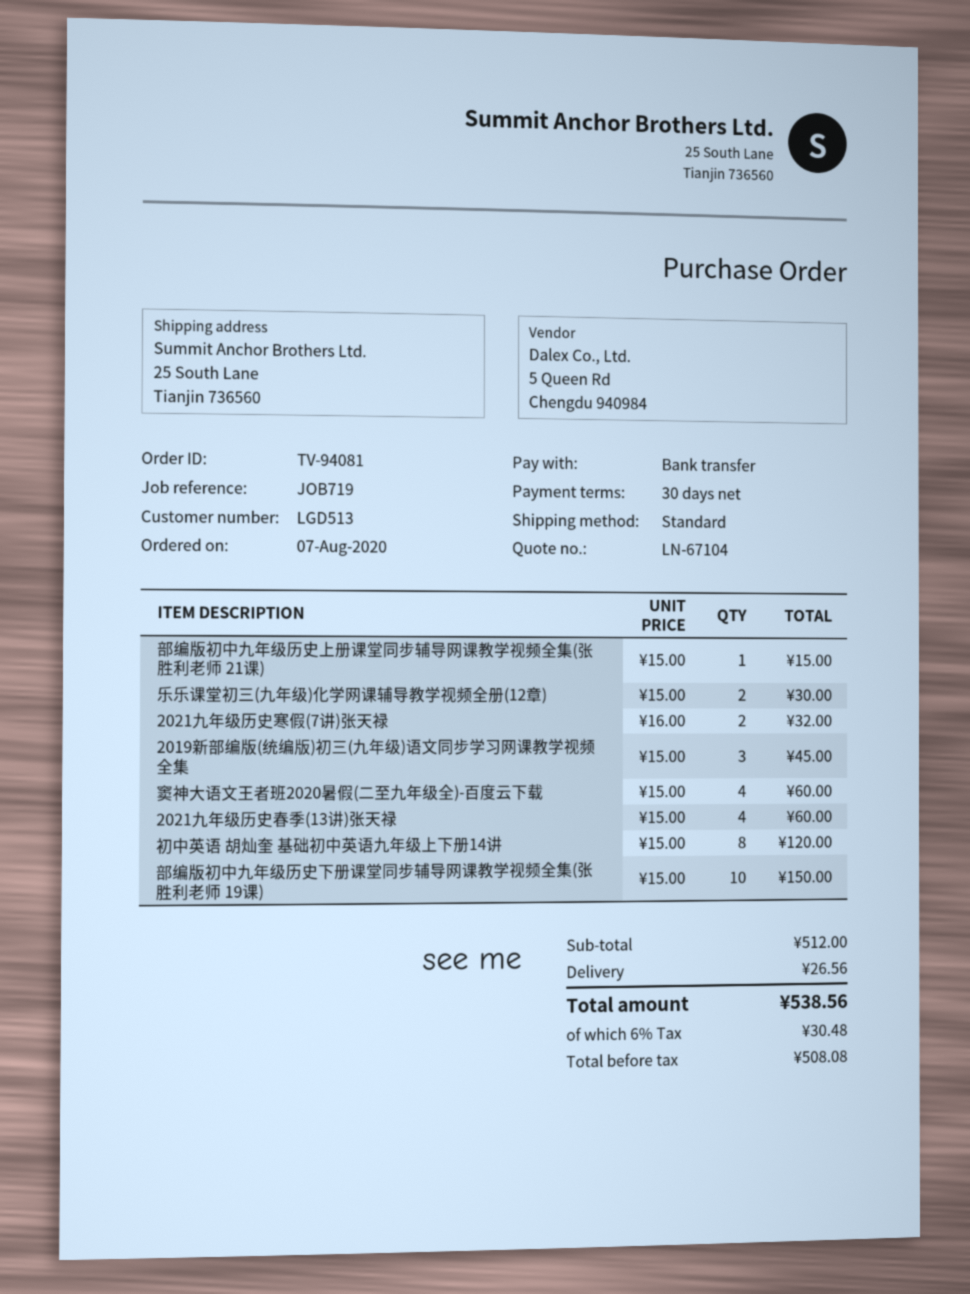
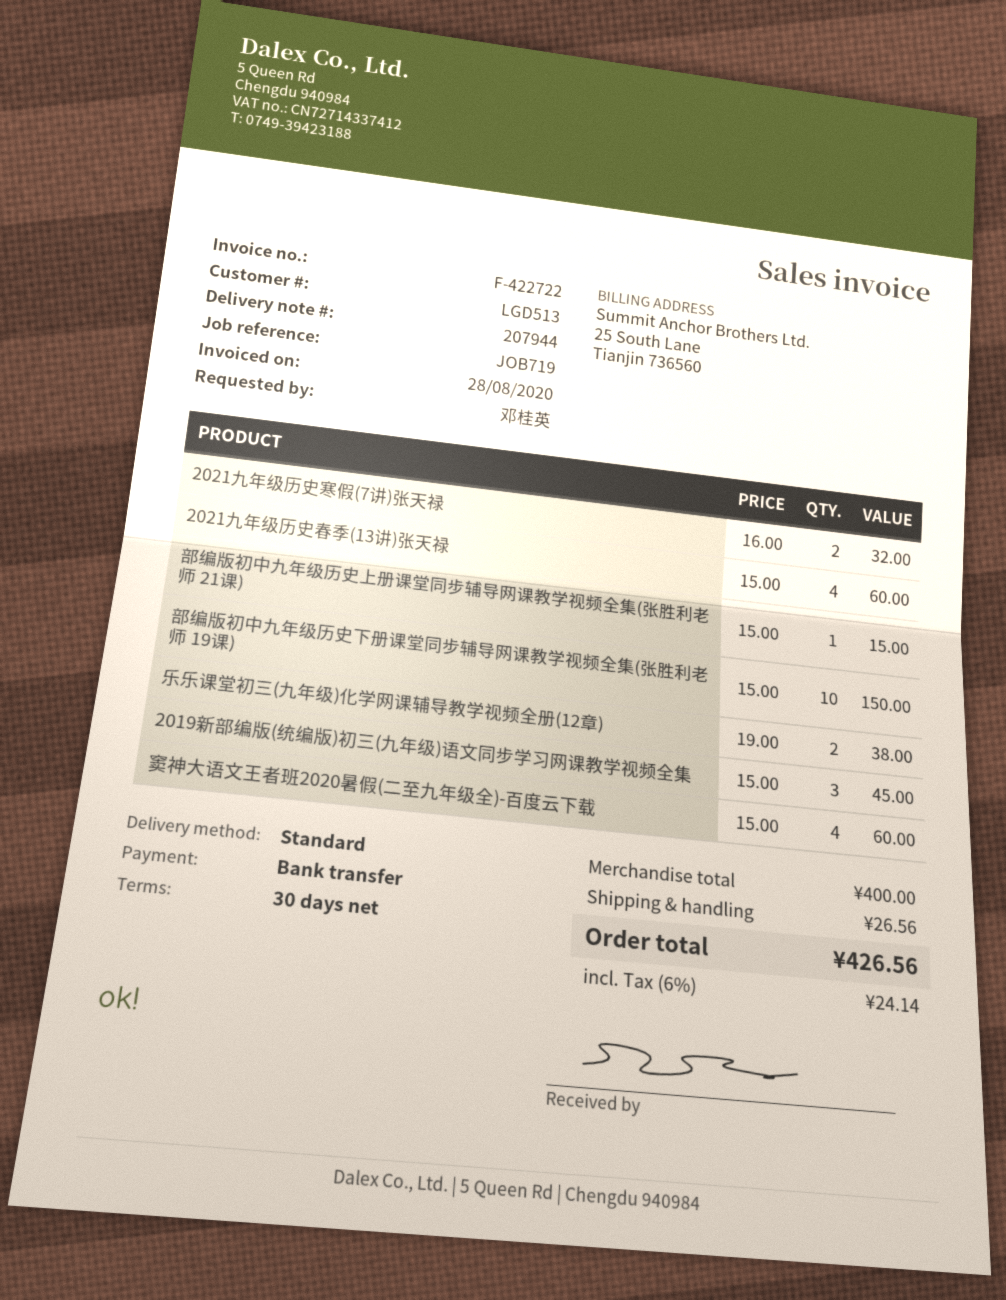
乐乐课堂初三(九年级)化学网课辅导教学视频全册(12章): 2 x 15.00 = 30.00 -> 2 x 19.00 = 38.00
初中英语 胡灿奎 基础初中英语九年级上下册14讲: 8 x 15.00 = 120.00 -> none
subtotal: 512.00 -> 400.00
tax: 6% = 30.48 -> 6% = 24.14
total: 538.56 -> 426.56

